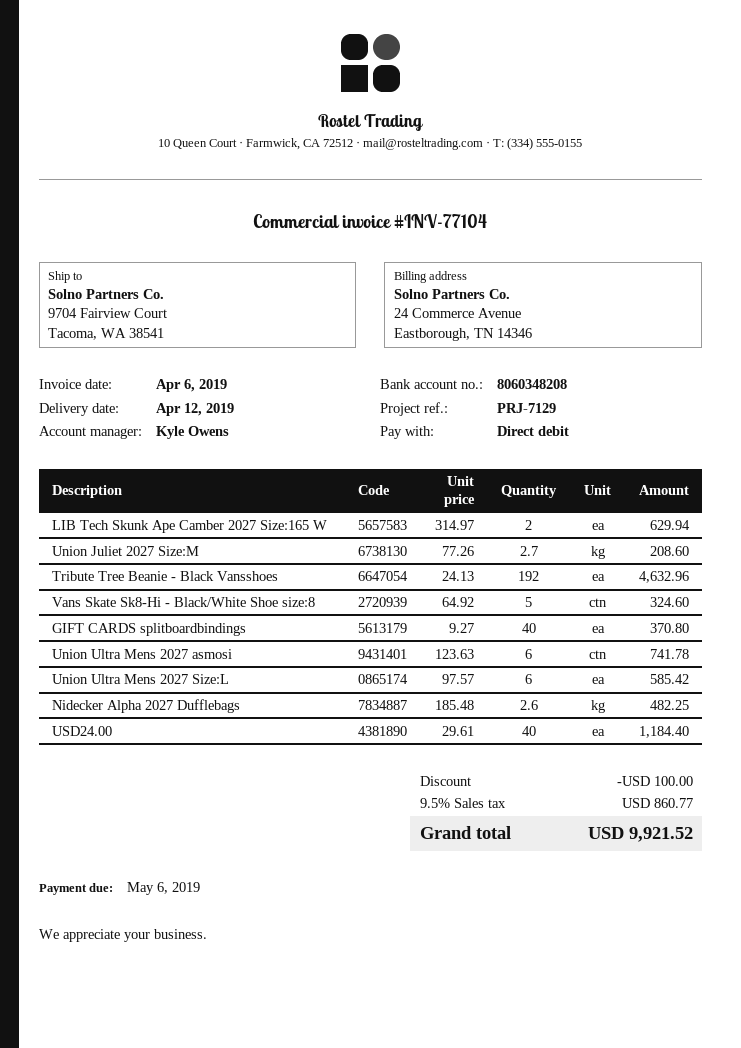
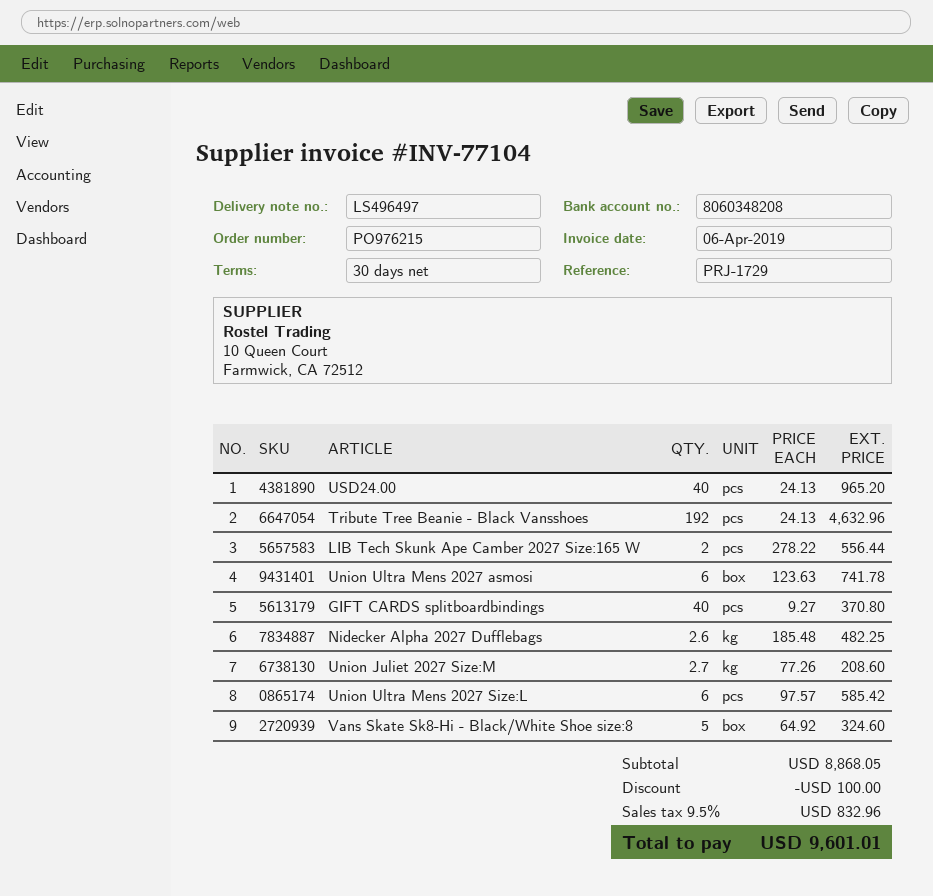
reference: PRJ-7129 -> PRJ-1729
LIB Tech Skunk Ape Camber 2027 Size:165 W: 2 x 314.97 = 629.94 -> 2 x 278.22 = 556.44
USD24.00: 40 x 29.61 = 1184.40 -> 40 x 24.13 = 965.20
tax: 9.5% = 860.77 -> 9.5% = 832.96
total: 9921.52 -> 9601.01

